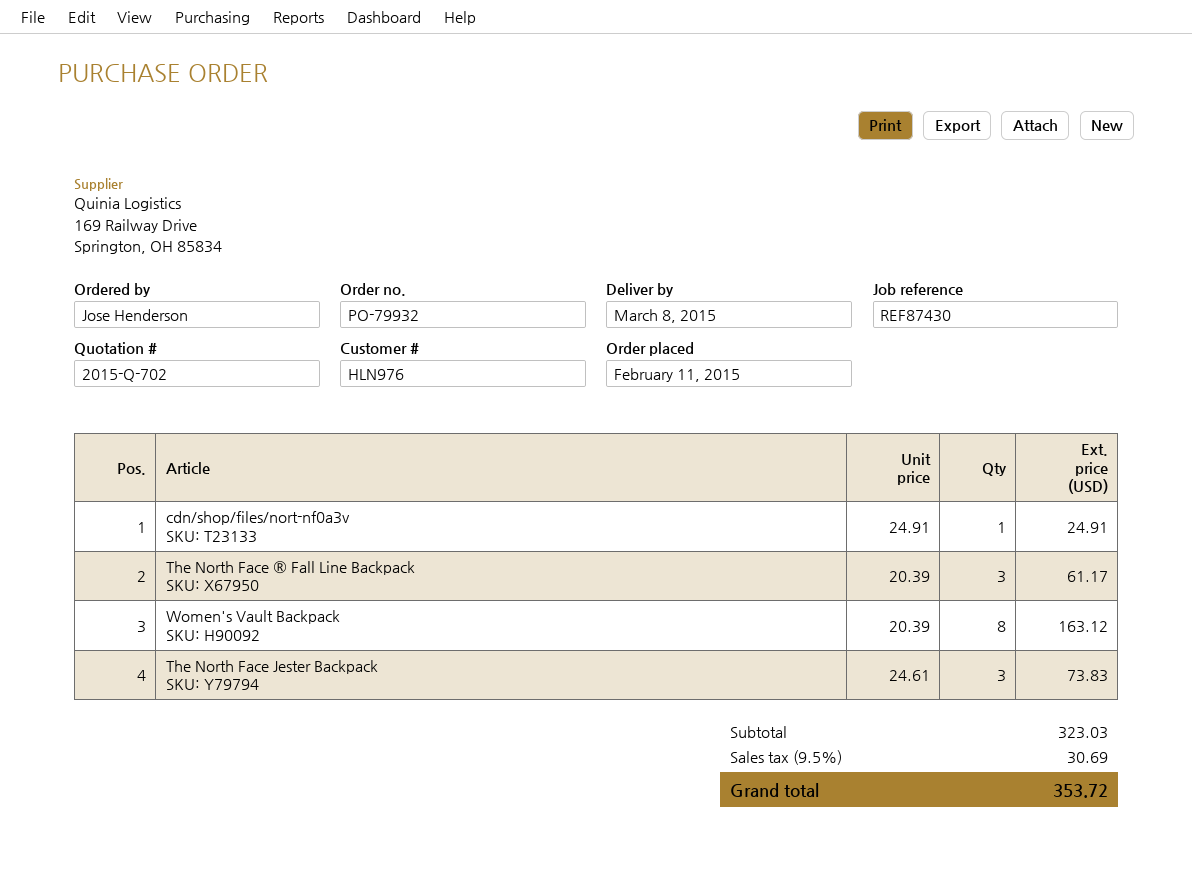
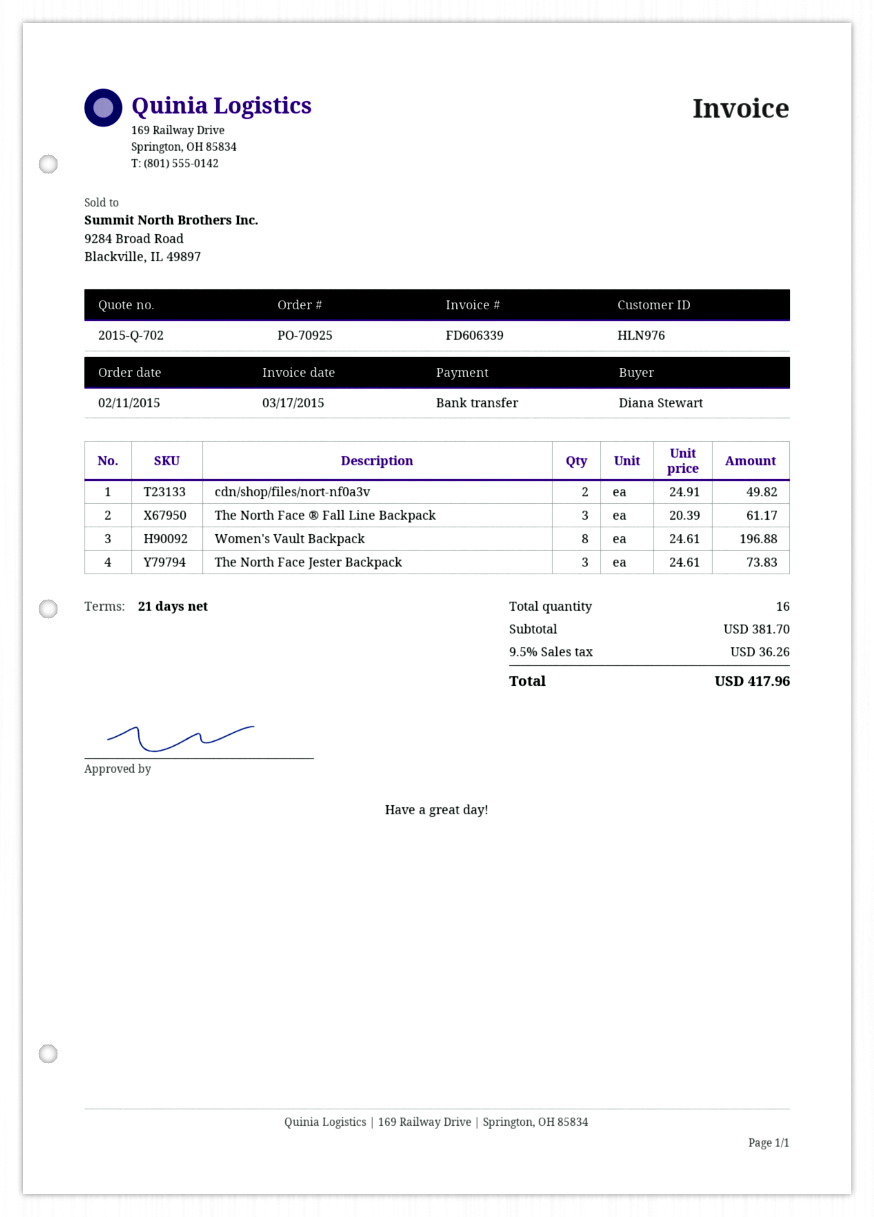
order number: PO-79932 -> PO-70925
ordered by: Jose Henderson -> Diana Stewart
cdn/shop/files/nort-nf0a3v: 1 x 24.91 = 24.91 -> 2 x 24.91 = 49.82
Women's Vault Backpack: 8 x 20.39 = 163.12 -> 8 x 24.61 = 196.88
subtotal: 323.03 -> 381.70
tax: 9.5% = 30.69 -> 9.5% = 36.26
total: 353.72 -> 417.96

